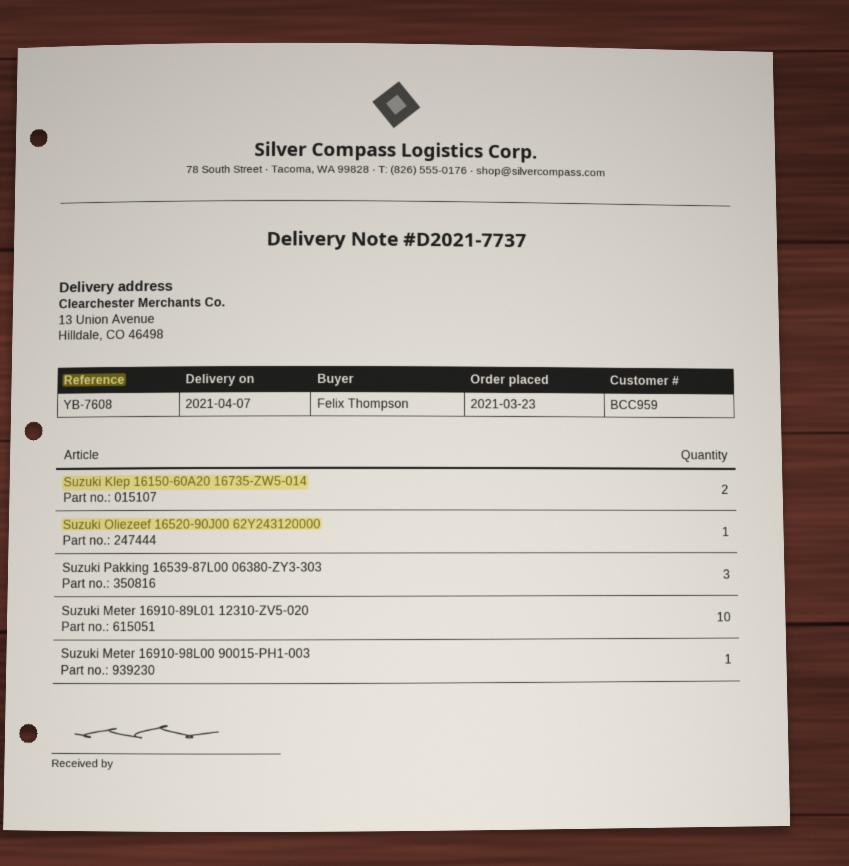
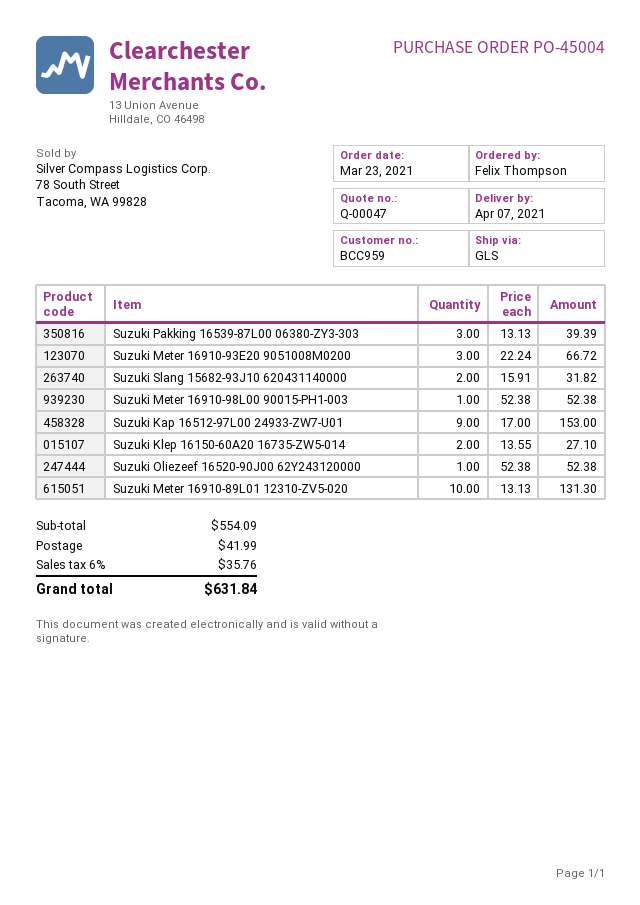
Suzuki Meter 16910-93E20 9051008M0200: none -> 3
Suzuki Slang 15682-93J10 620431140000: none -> 2
Suzuki Kap 16512-97L00 24933-ZW7-U01: none -> 9

